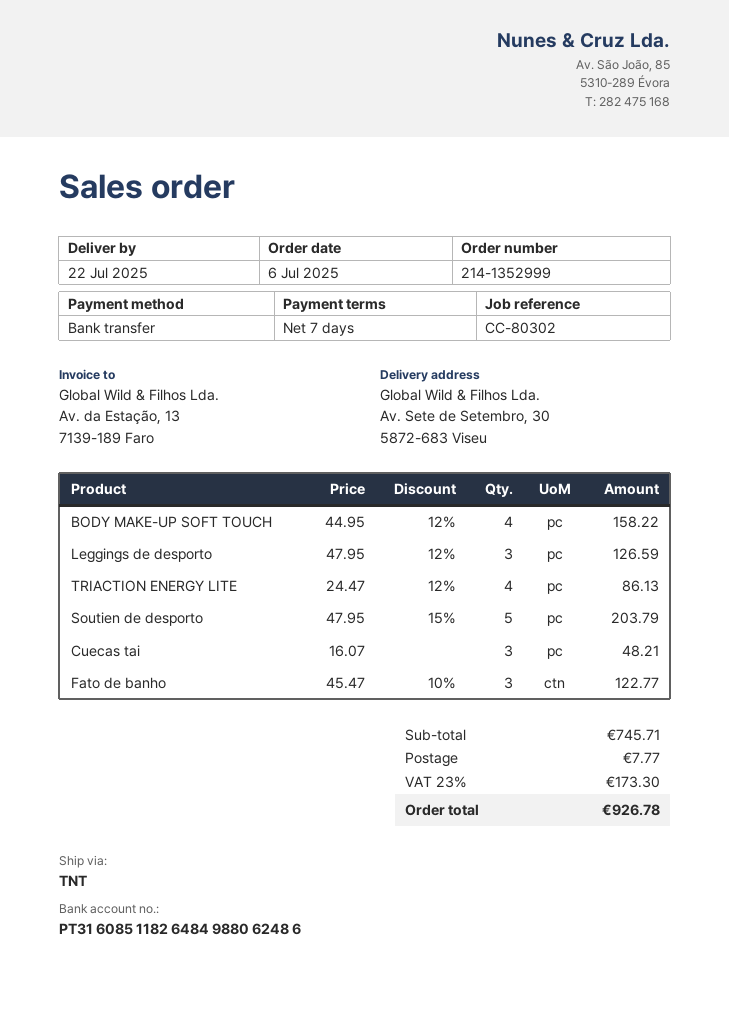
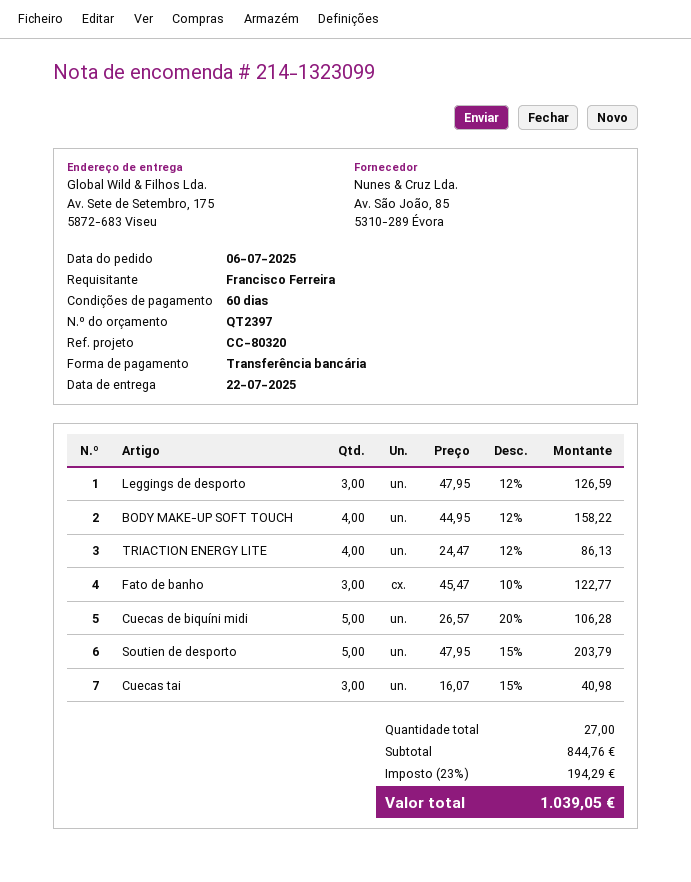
order number: 214-1352999 -> 214-1323099
payment terms: 7 days -> 60 days
reference: CC-80302 -> CC-80320
ship to: Av. Sete de Setembro, 30, 5872-683 Viseu -> Av. Sete de Setembro, 175, 5872-683 Viseu
Cuecas tai: 3 x 16.07 = 48.21 -> 3 x 16.07 - 15% = 40.98
Cuecas de biquíni midi: none -> 5 x 26.57 - 20% = 106.28
subtotal: 745.71 -> 844.76
shipping: 7.77 -> none
tax: 23% = 173.30 -> 23% = 194.29
total: 926.78 -> 1039.05

